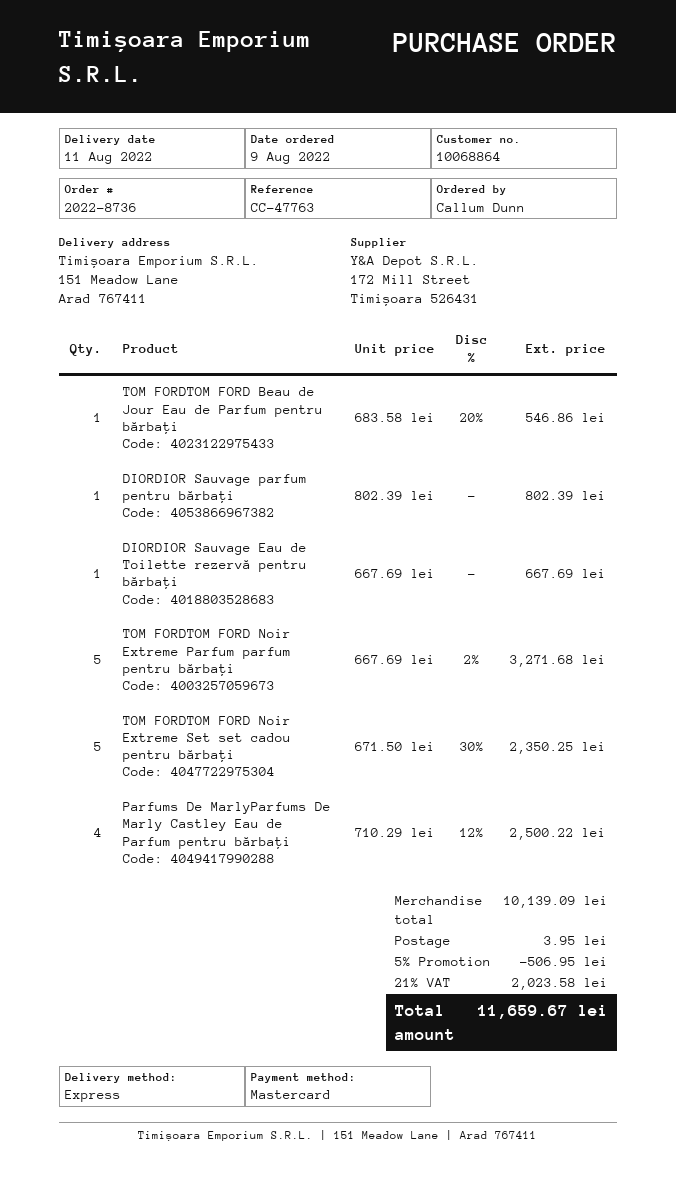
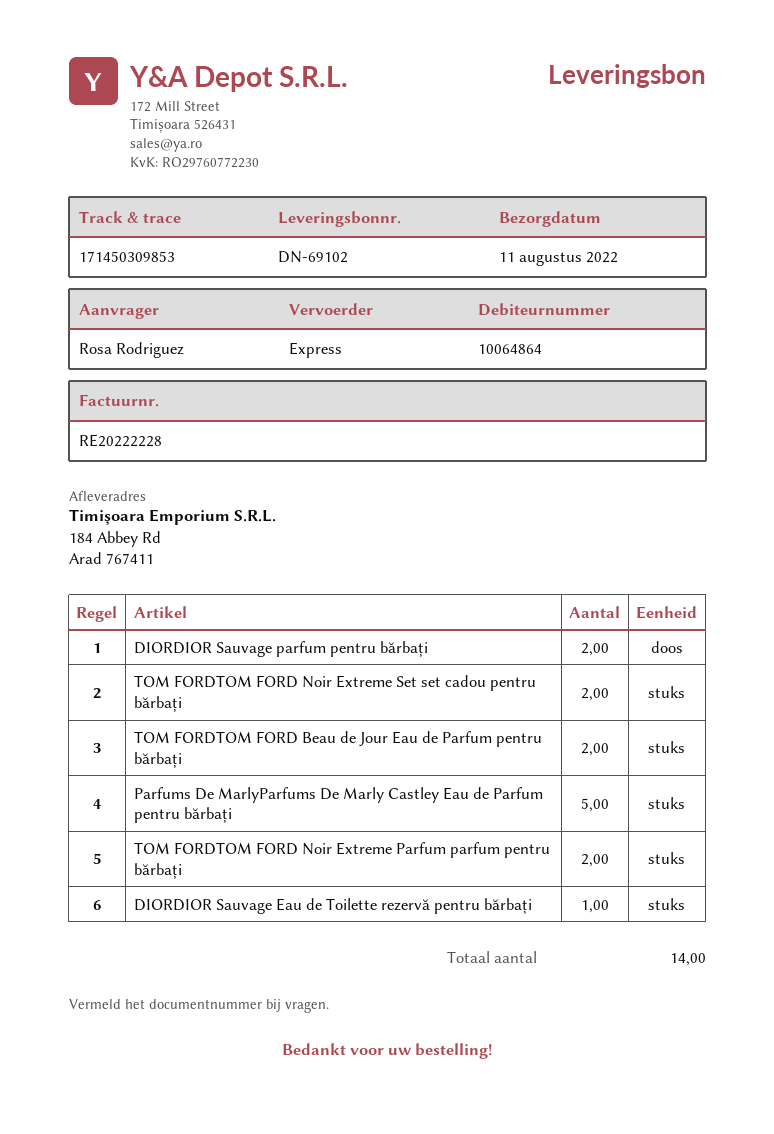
customer number: 10068864 -> 10064864
ordered by: Callum Dunn -> Rosa Rodriguez
ship to: 151 Meadow Lane, Arad 767411 -> 184 Abbey Rd, Arad 767411
TOM FORDTOM FORD Beau de Jour Eau de Parfum pentru bărbați: 1 -> 2
DIORDIOR Sauvage parfum pentru bărbați: 1 -> 2
TOM FORDTOM FORD Noir Extreme Parfum parfum pentru bărbați: 5 -> 2
TOM FORDTOM FORD Noir Extreme Set set cadou pentru bărbați: 5 -> 2
Parfums De MarlyParfums De Marly Castley Eau de Parfum pentru bărbați: 4 -> 5

